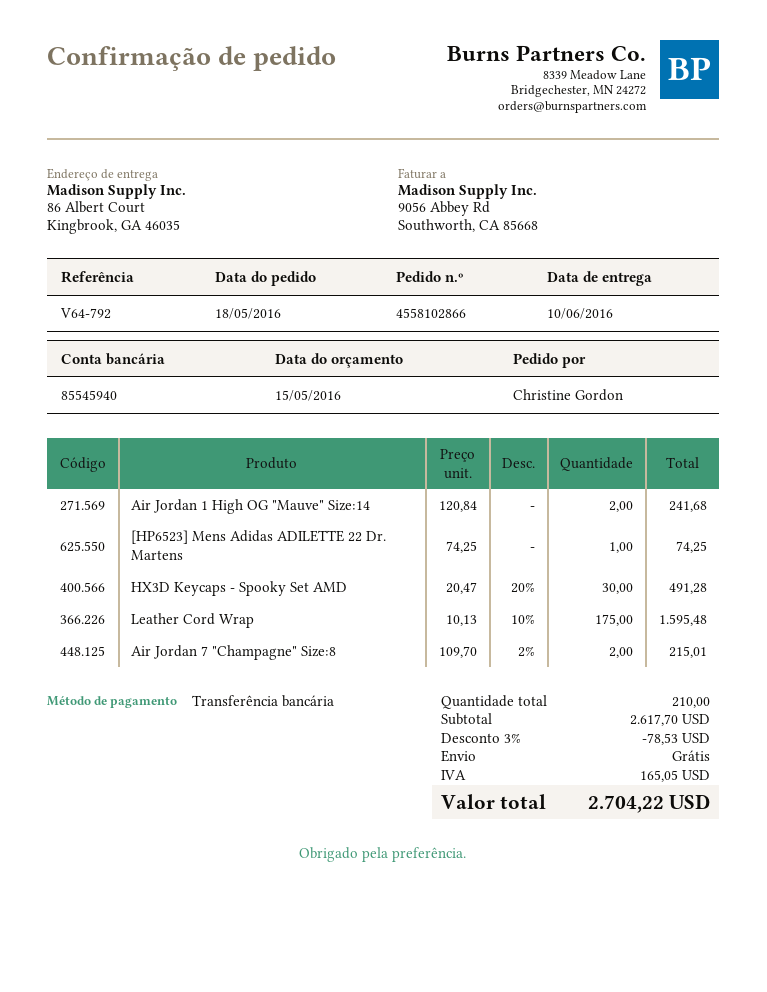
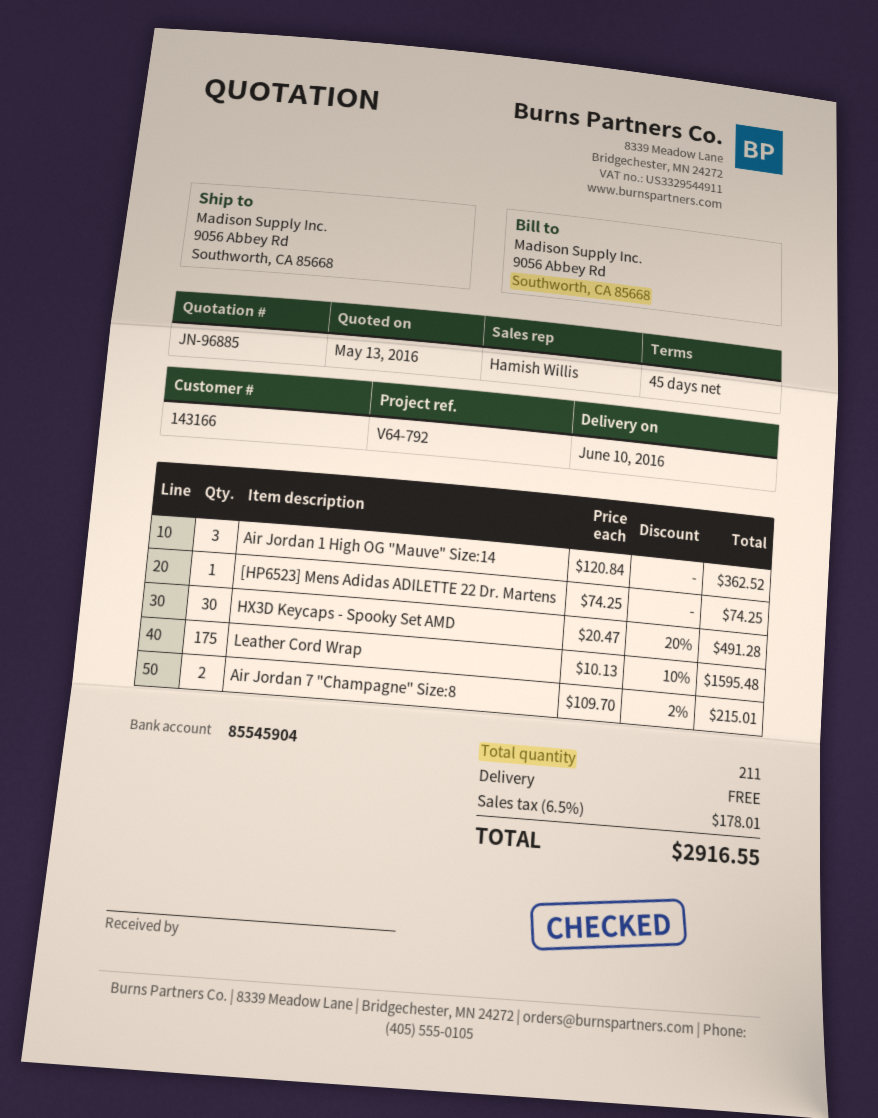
quote date: 2016-05-15 -> 2016-05-13
bank account: 85545940 -> 85545904
ship to: 86 Albert Court, Kingbrook, GA 46035 -> 9056 Abbey Rd, Southworth, CA 85668
Air Jordan 1 High OG "Mauve" Size:14: 2 x 120.84 = 241.68 -> 3 x 120.84 = 362.52
total quantity: 210 -> 211
discount: 3% = 78.53 -> none
tax: 165.05 -> 178.01
total: 2704.22 -> 2916.55

